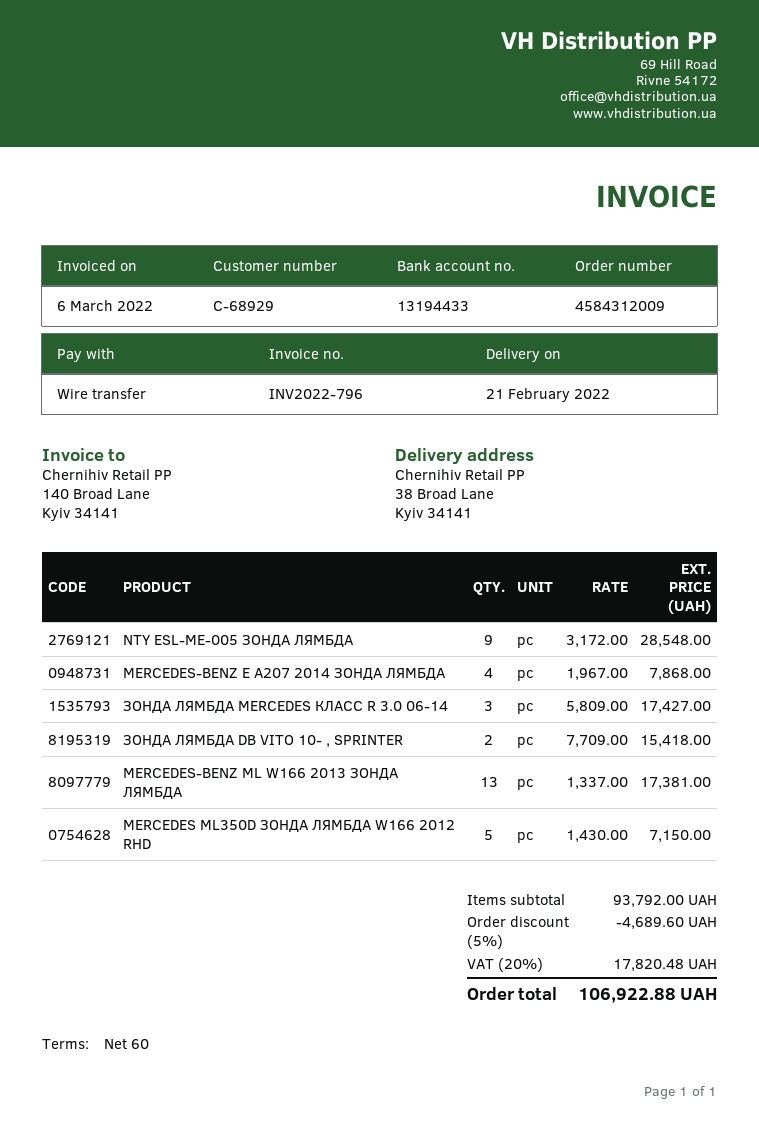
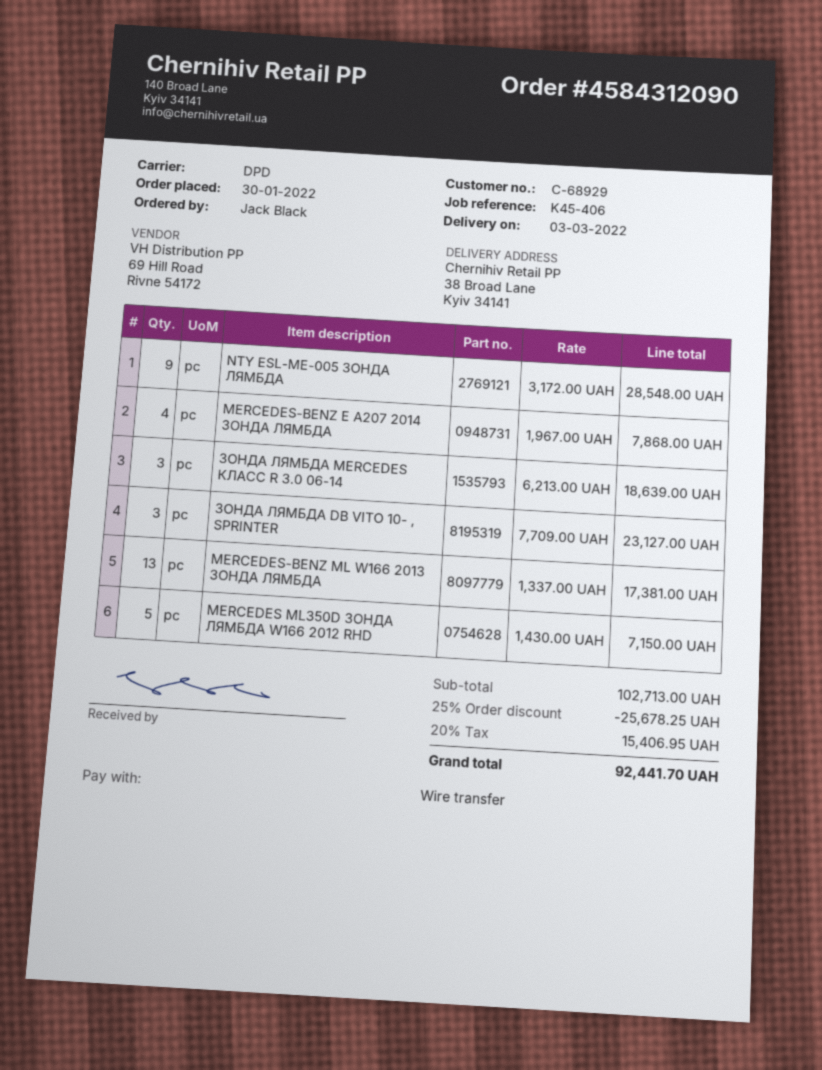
order number: 4584312009 -> 4584312090
delivery date: 2022-02-21 -> 2022-03-03
ЗОНДА ЛЯМБДА MERCEDES КЛАСС R 3.0 06-14: 3 x 5809.00 = 17427.00 -> 3 x 6213.00 = 18639.00
ЗОНДА ЛЯМБДА DB VITO 10- , SPRINTER: 2 x 7709.00 = 15418.00 -> 3 x 7709.00 = 23127.00
subtotal: 93792.00 -> 102713.00
discount: 5% = 4689.60 -> 25% = 25678.25
tax: 20% = 17820.48 -> 20% = 15406.95
total: 106922.88 -> 92441.70

